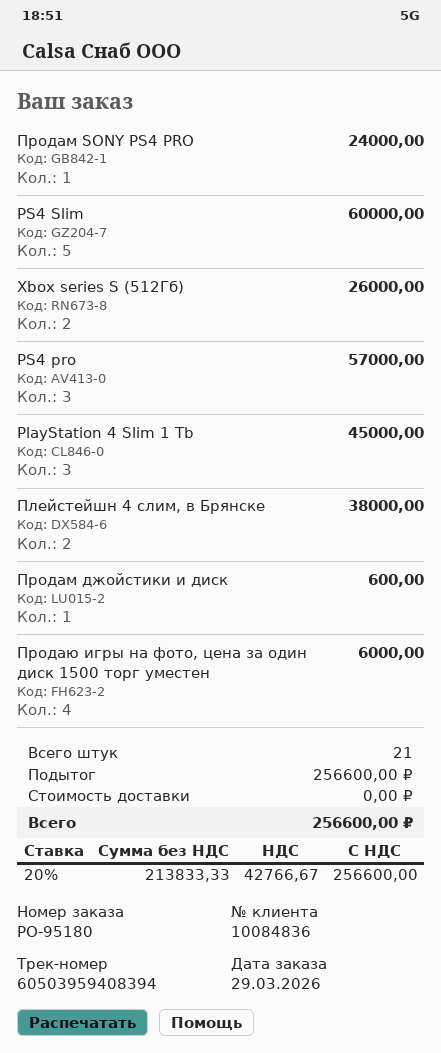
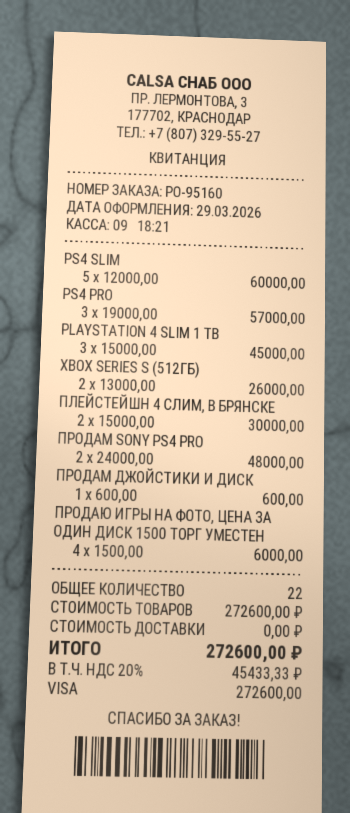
order number: PO-95180 -> PO-95160
Продам SONY PS4 PRO: 1 for 24000.00 -> 2 for 48000.00
Плейстейшн 4 слим, в Брянске: 2 for 38000.00 -> 2 for 30000.00
total quantity: 21 -> 22
subtotal: 256600.00 -> 272600.00
tax: 20% = 42766.67 -> 20% = 45433.33
total: 256600.00 -> 272600.00

